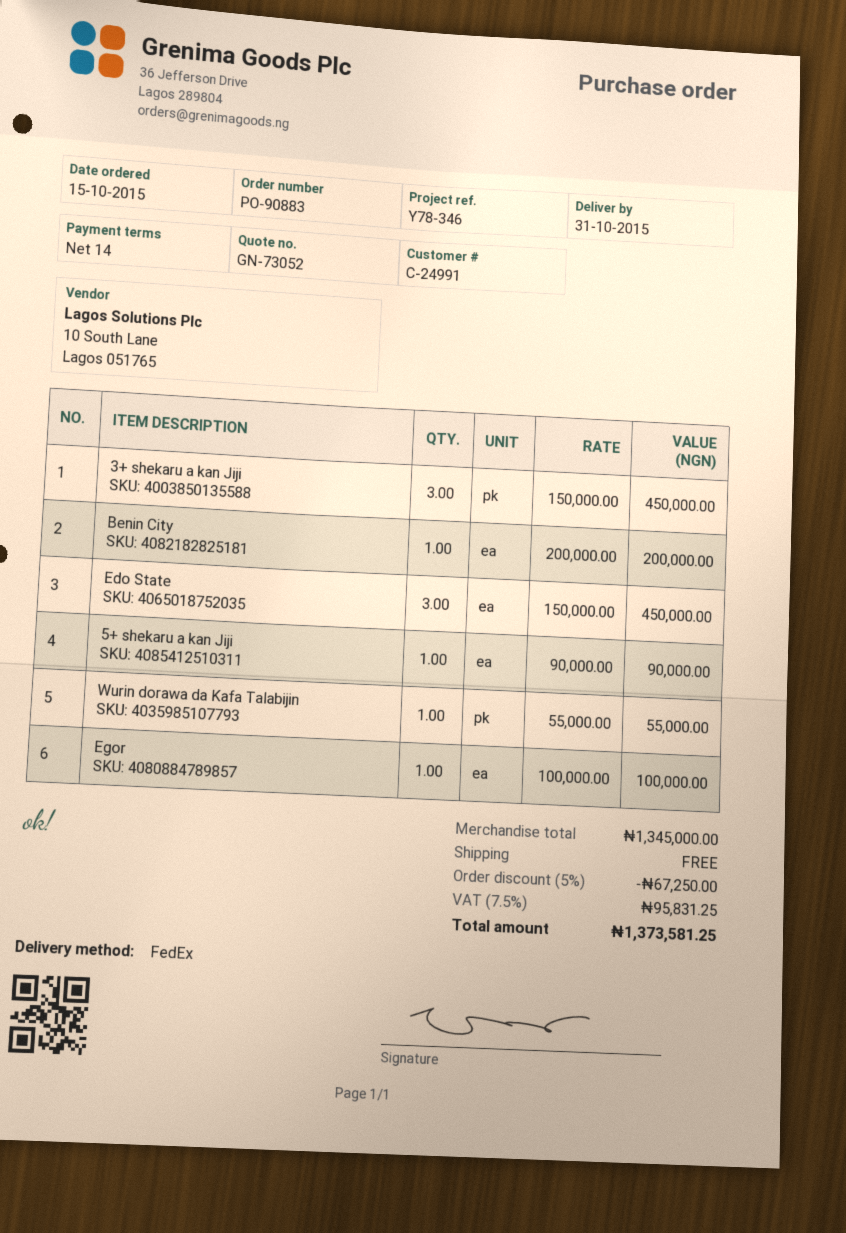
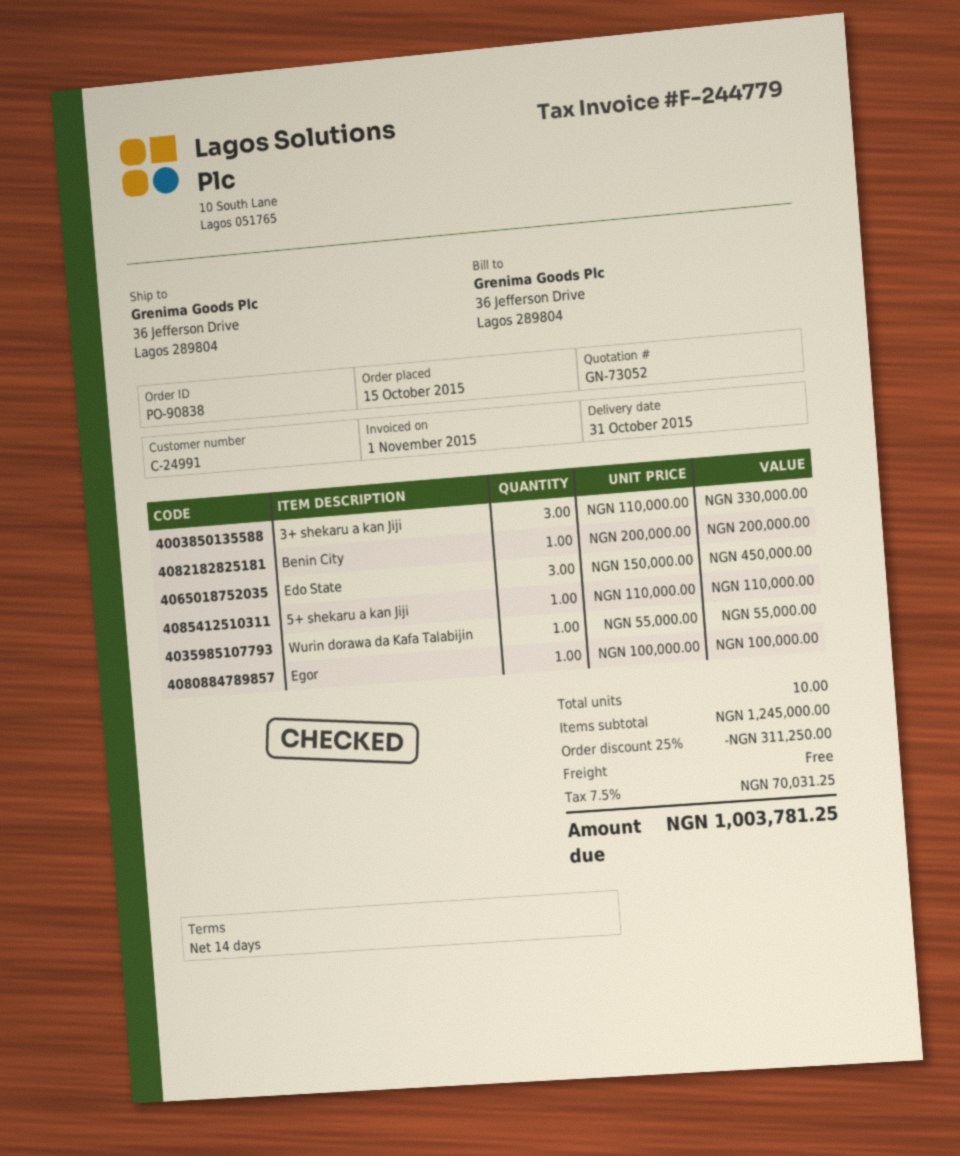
order number: PO-90883 -> PO-90838
3+ shekaru a kan Jiji: 3 x 150000.00 = 450000.00 -> 3 x 110000.00 = 330000.00
5+ shekaru a kan Jiji: 1 x 90000.00 = 90000.00 -> 1 x 110000.00 = 110000.00
subtotal: 1345000.00 -> 1245000.00
discount: 5% = 67250.00 -> 25% = 311250.00
tax: 7.5% = 95831.25 -> 7.5% = 70031.25
total: 1373581.25 -> 1003781.25

